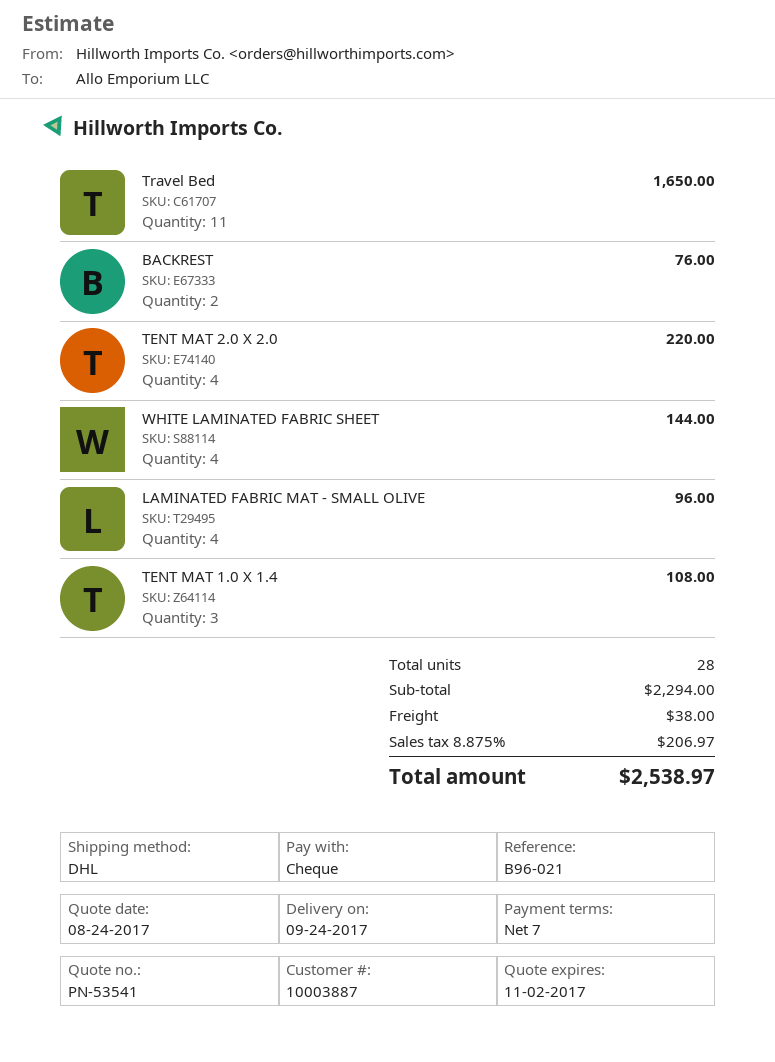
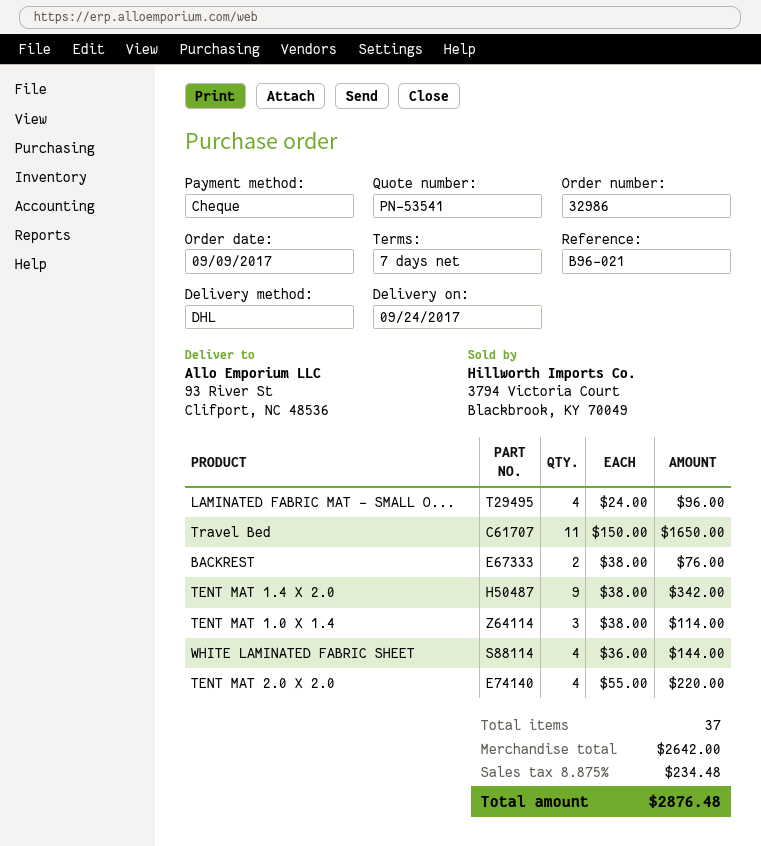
TENT MAT 1.0 X 1.4: 3 for 108.00 -> 3 for 114.00
TENT MAT 1.4 X 2.0: none -> 9 for 342.00
total quantity: 28 -> 37
subtotal: 2294.00 -> 2642.00
shipping: 38.00 -> none
tax: 8.875% = 206.97 -> 8.875% = 234.48
total: 2538.97 -> 2876.48

